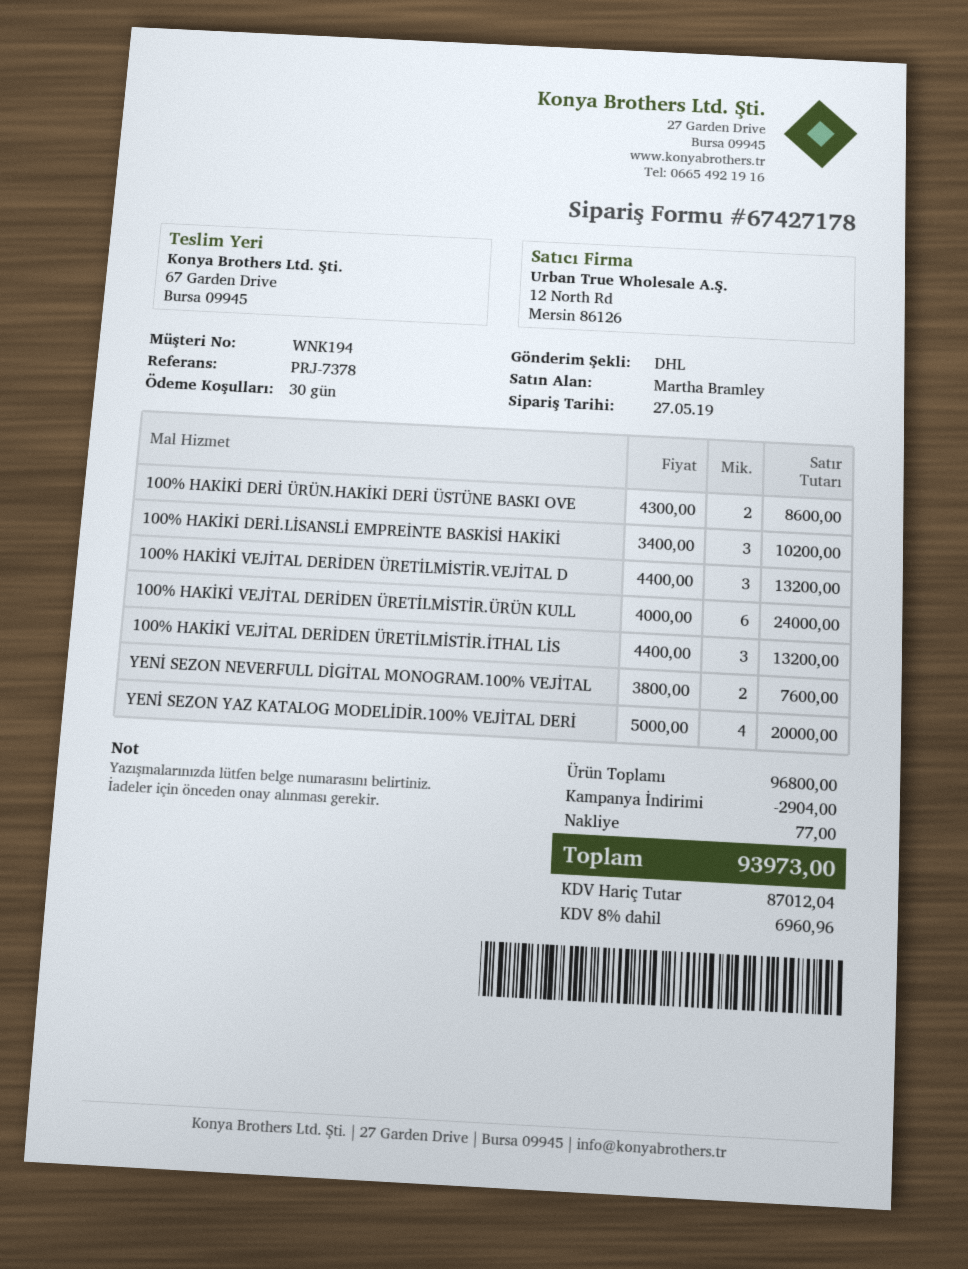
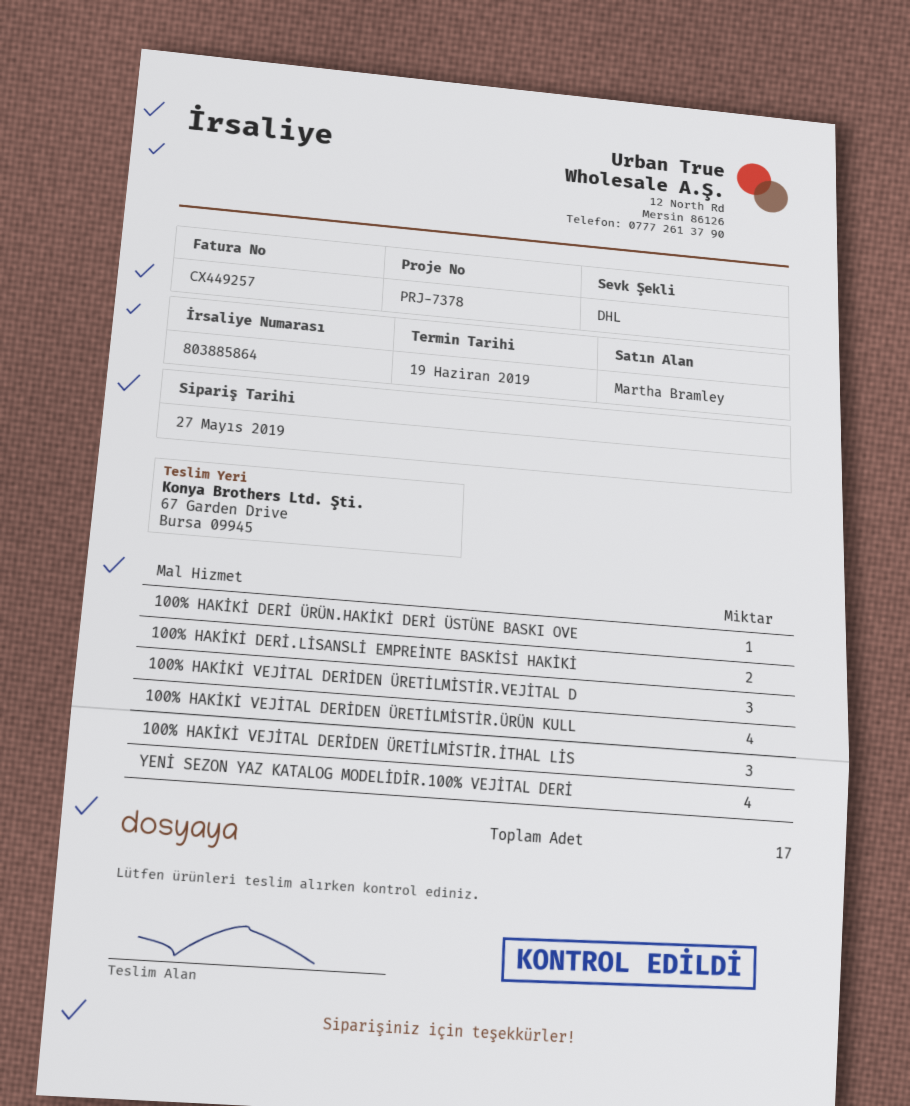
100% HAKİKİ DERİ ÜRÜN.HAKİKİ DERİ ÜSTÜNE BASKI OVE: 2 -> 1
100% HAKİKİ DERİ.LİSANSLİ EMPREİNTE BASKİSİ HAKİKİ: 3 -> 2
100% HAKİKİ VEJİTAL DERİDEN ÜRETİLMİSTİR.ÜRÜN KULL: 6 -> 4
YENİ SEZON NEVERFULL DİGİTAL MONOGRAM.100% VEJİTAL: 2 -> none

